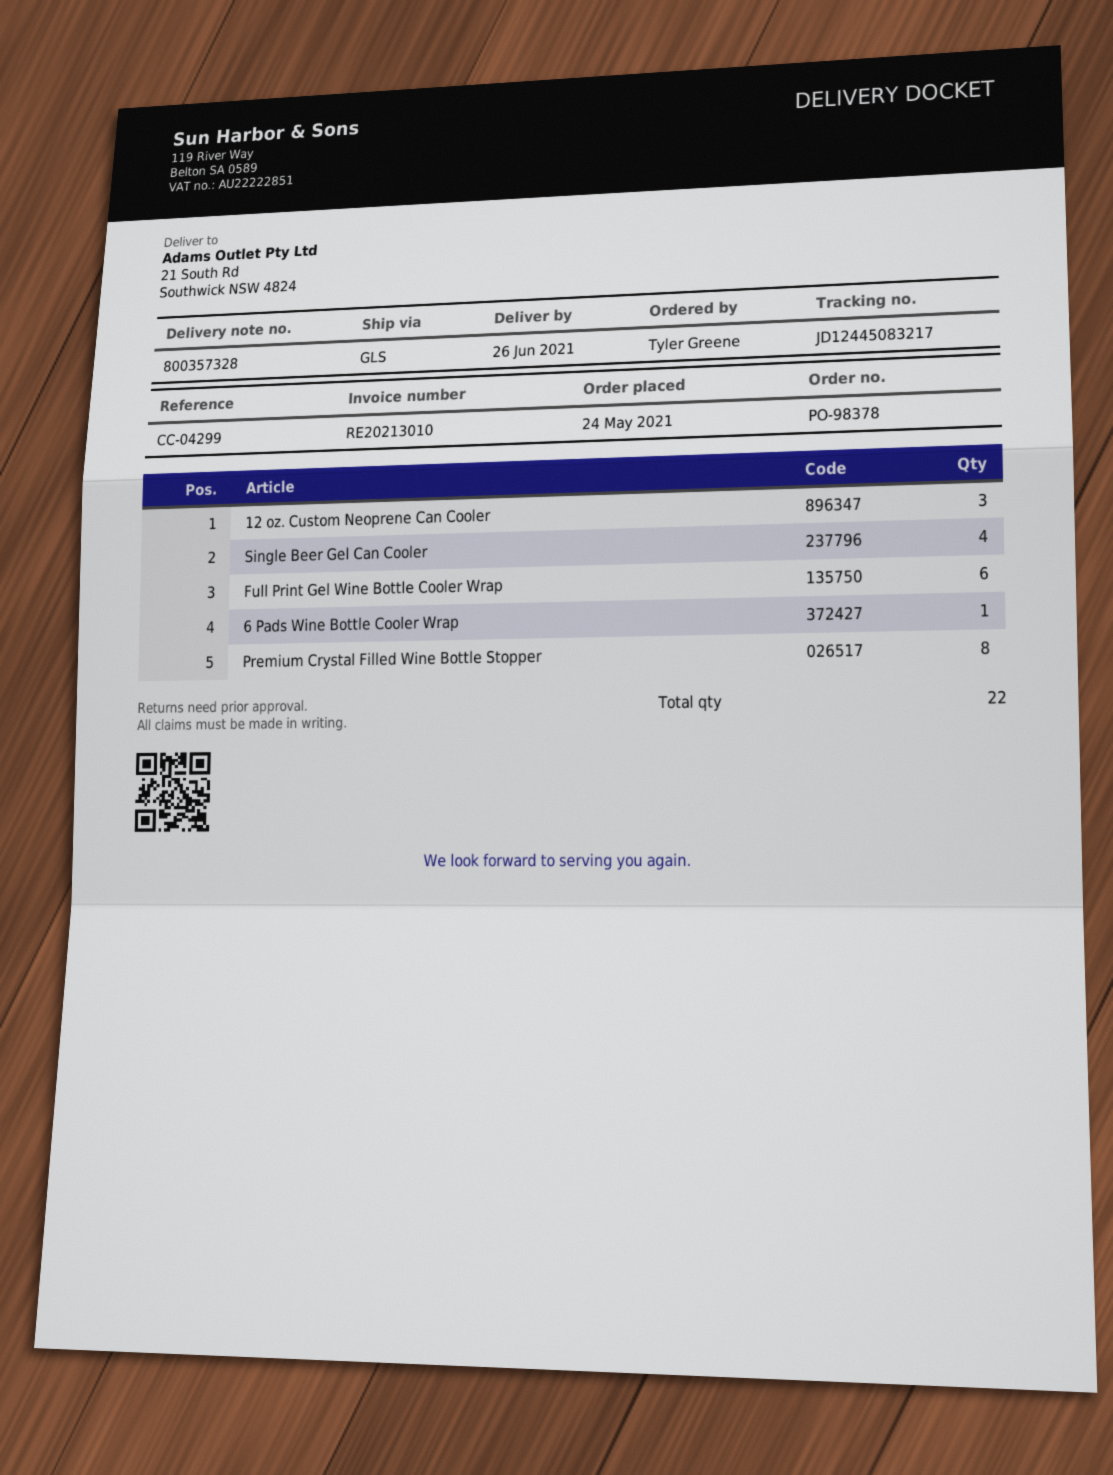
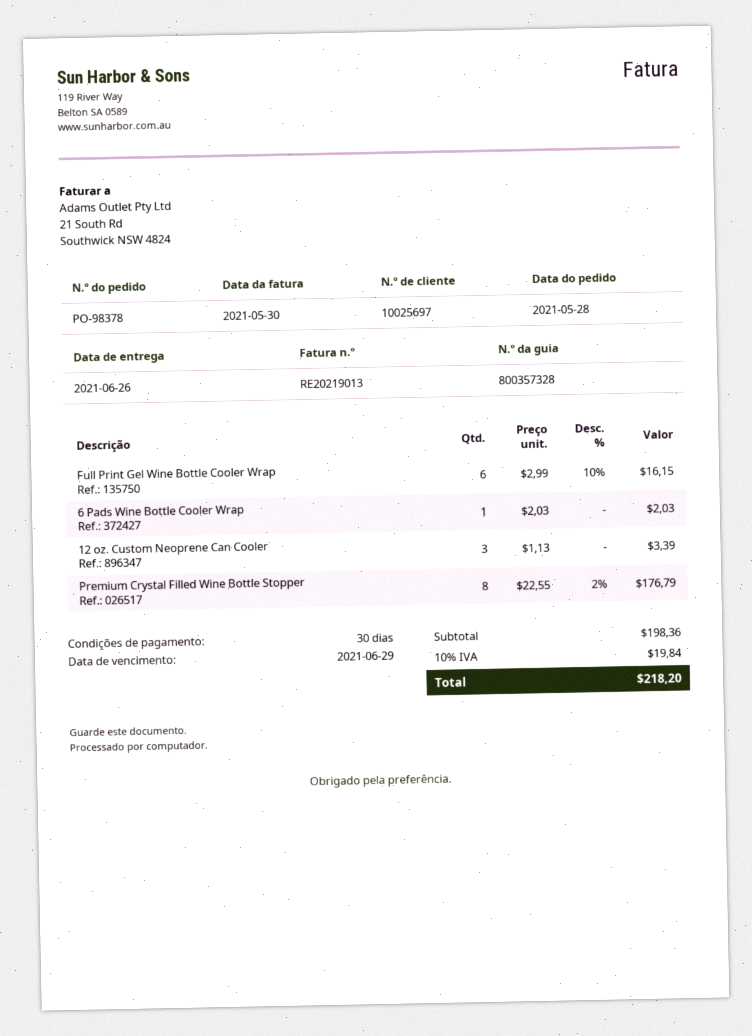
order date: 2021-05-24 -> 2021-05-28
invoice number: RE20213010 -> RE20219013
Single Beer Gel Can Cooler: 4 -> none

